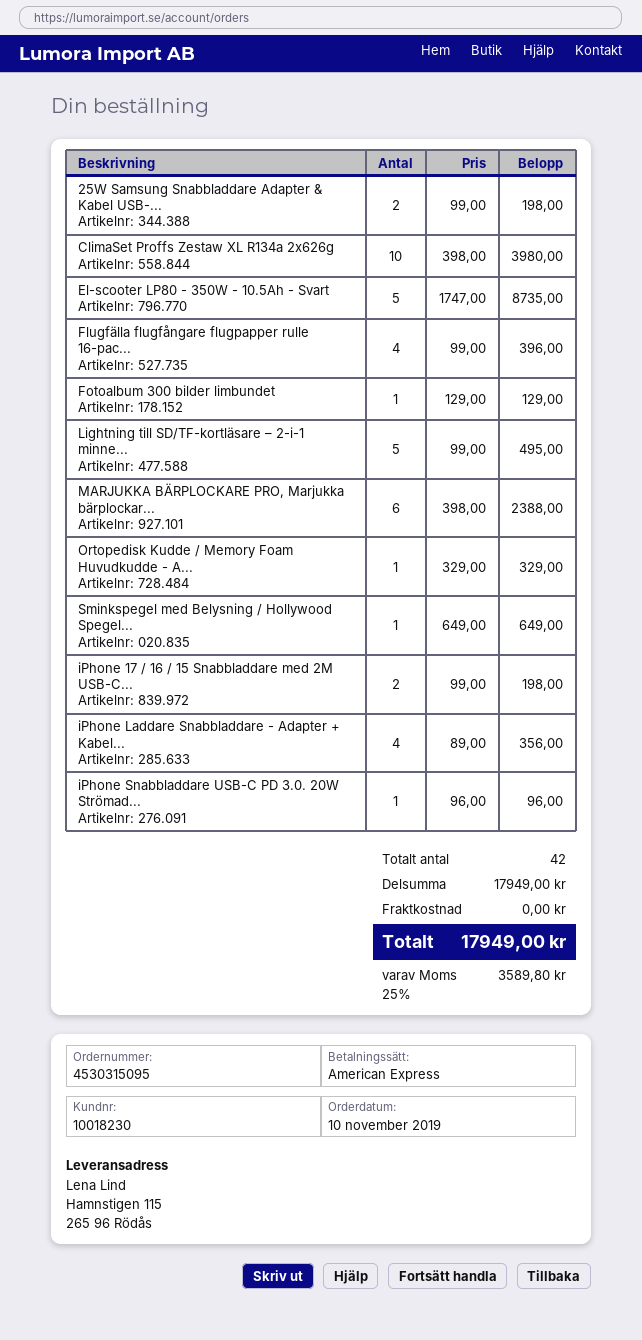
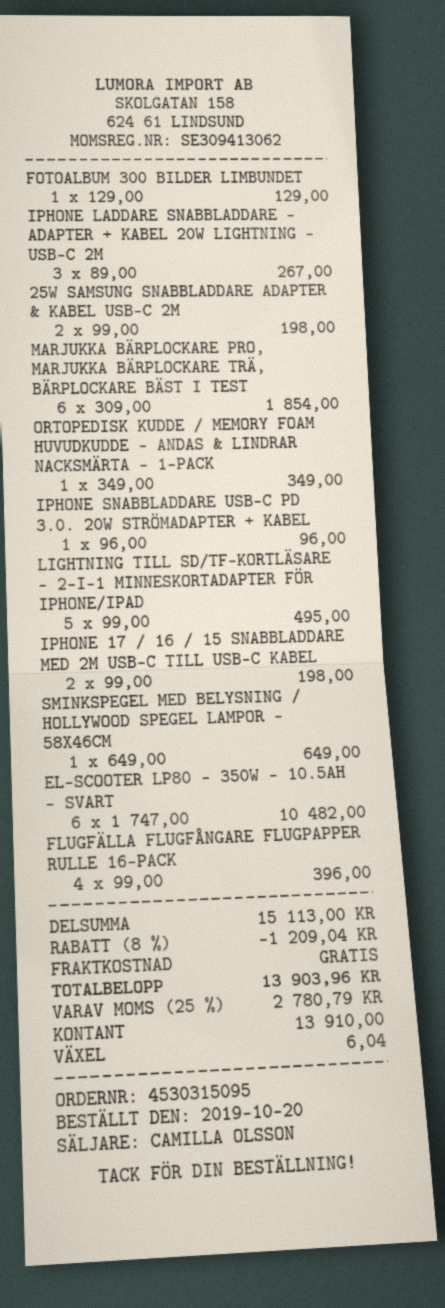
order date: 2019-11-10 -> 2019-10-20
payment method: American Express -> cash
ClimaSet Proffs Zestaw XL R134a 2x626g: 10 x 398.00 = 3980.00 -> none
El-scooter LP80 - 350W - 10.5Ah - Svart: 5 x 1747.00 = 8735.00 -> 6 x 1747.00 = 10482.00
MARJUKKA BÄRPLOCKARE PRO, Marjukka bärplockar...: 6 x 398.00 = 2388.00 -> 6 x 309.00 = 1854.00
Ortopedisk Kudde / Memory Foam Huvudkudde - A...: 1 x 329.00 = 329.00 -> 1 x 349.00 = 349.00
iPhone Laddare Snabbladdare - Adapter + Kabel...: 4 x 89.00 = 356.00 -> 3 x 89.00 = 267.00
subtotal: 17949.00 -> 15113.00
discount: none -> 8% = 1209.04
tax: 25% = 3589.80 -> 25% = 2780.79
total: 17949.00 -> 13903.96

